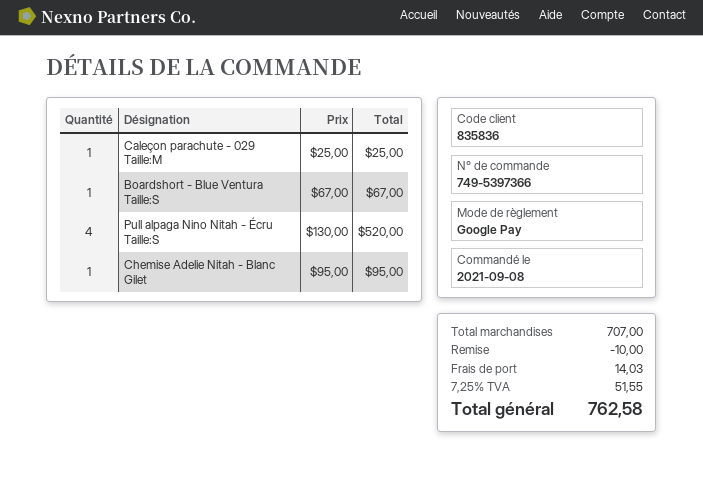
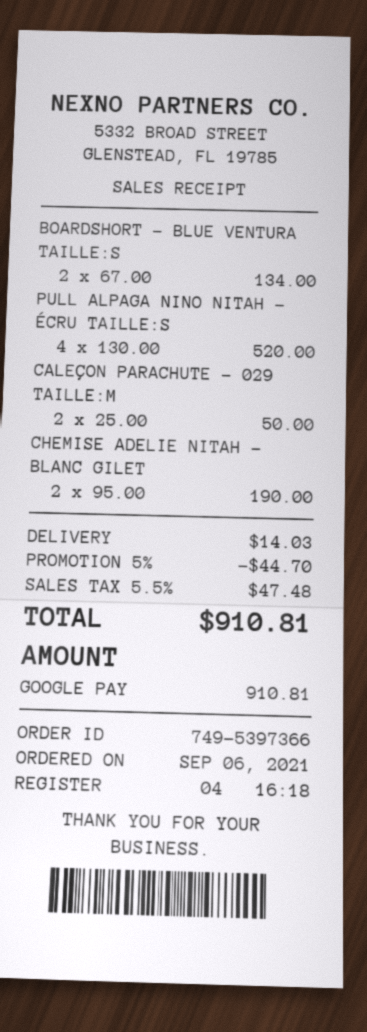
order date: 2021-09-08 -> 2021-09-06
Caleçon parachute - 029 Taille:M: 1 x 25.00 = 25.00 -> 2 x 25.00 = 50.00
Boardshort - Blue Ventura Taille:S: 1 x 67.00 = 67.00 -> 2 x 67.00 = 134.00
Chemise Adelie Nitah - Blanc Gilet: 1 x 95.00 = 95.00 -> 2 x 95.00 = 190.00
discount: 10.00 -> 44.70
tax: 7.25% = 51.55 -> 5.5% = 47.48
total: 762.58 -> 910.81

